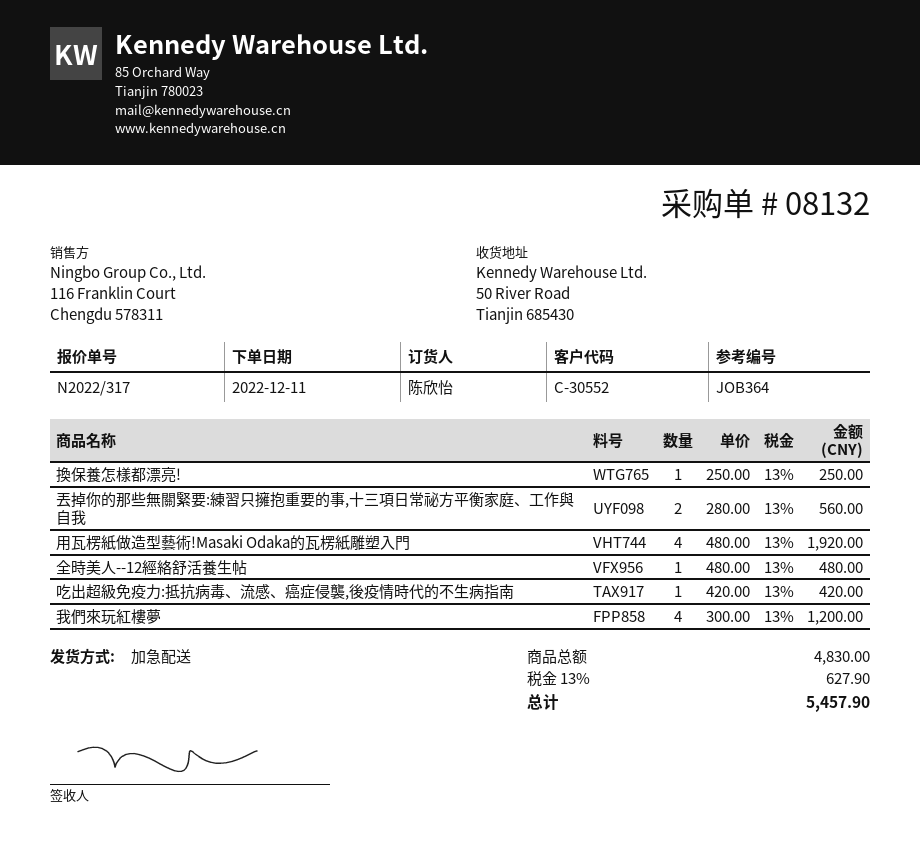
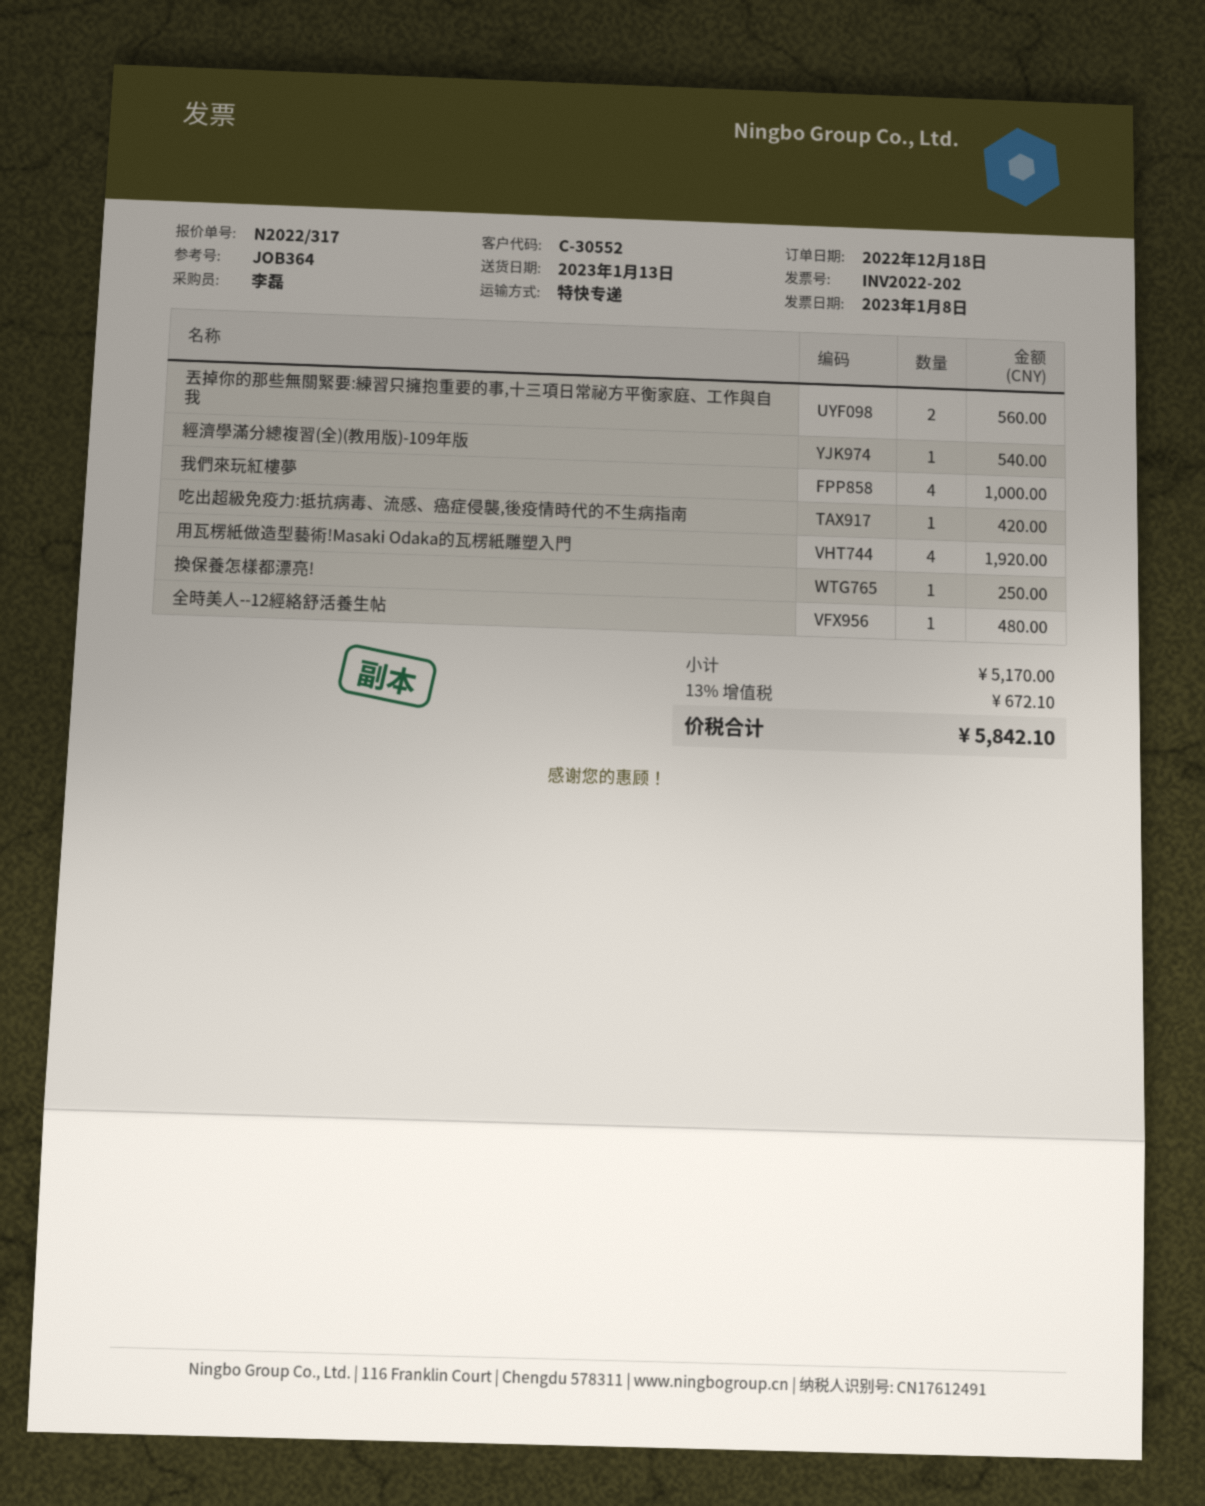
order date: 2022-12-11 -> 2022-12-18
ordered by: 陈欣怡 -> 李磊
我們來玩紅樓夢: 4 for 1200.00 -> 4 for 1000.00
經濟學滿分總複習(全)(教用版)-109年版: none -> 1 for 540.00
subtotal: 4830.00 -> 5170.00
tax: 13% = 627.90 -> 13% = 672.10
total: 5457.90 -> 5842.10

